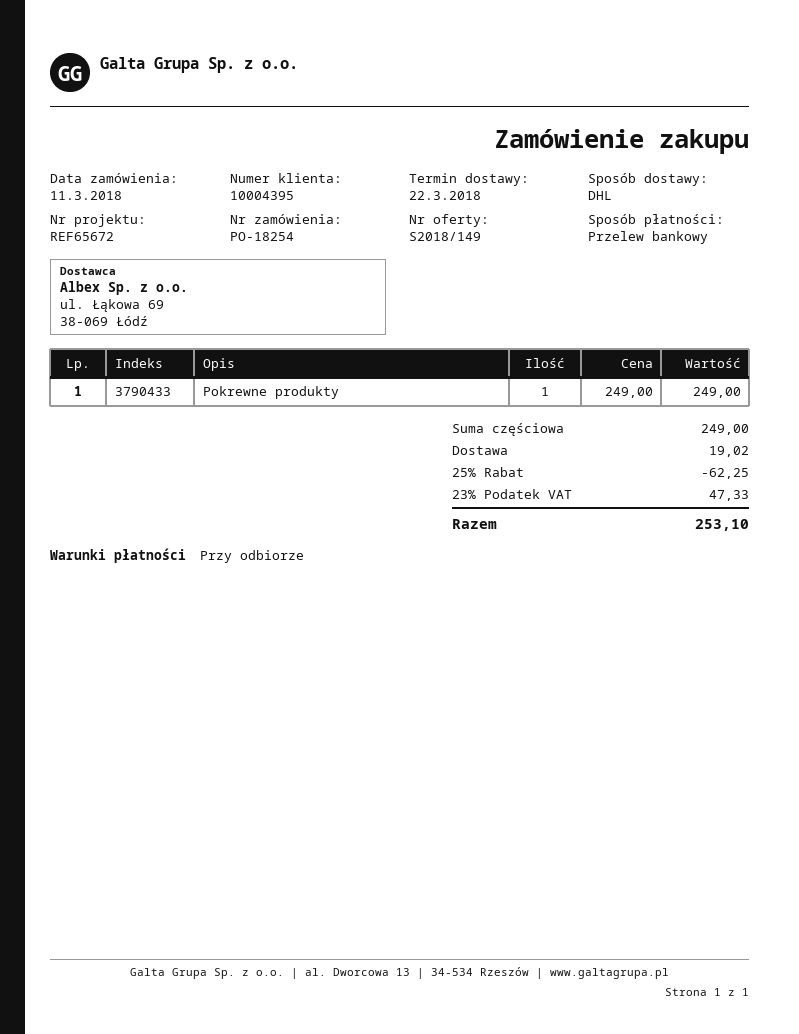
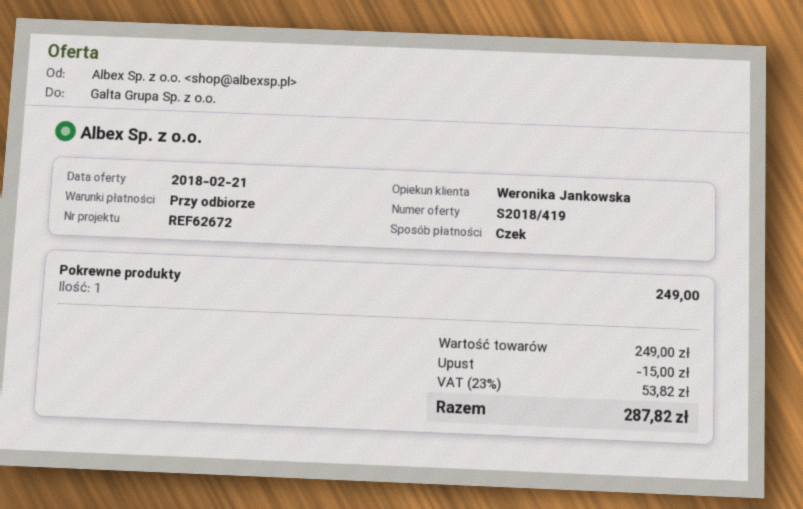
quote number: S2018/149 -> S2018/419
reference: REF65672 -> REF62672
payment method: bank transfer -> cheque
discount: 62.25 -> 15.00
shipping: 19.02 -> none
tax: 23% = 47.33 -> 23% = 53.82
total: 253.10 -> 287.82

